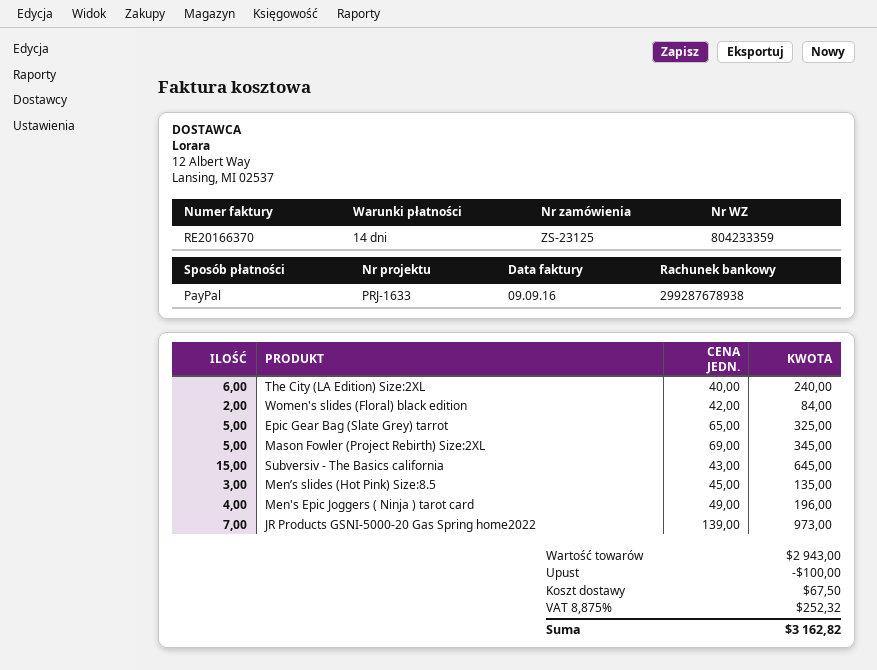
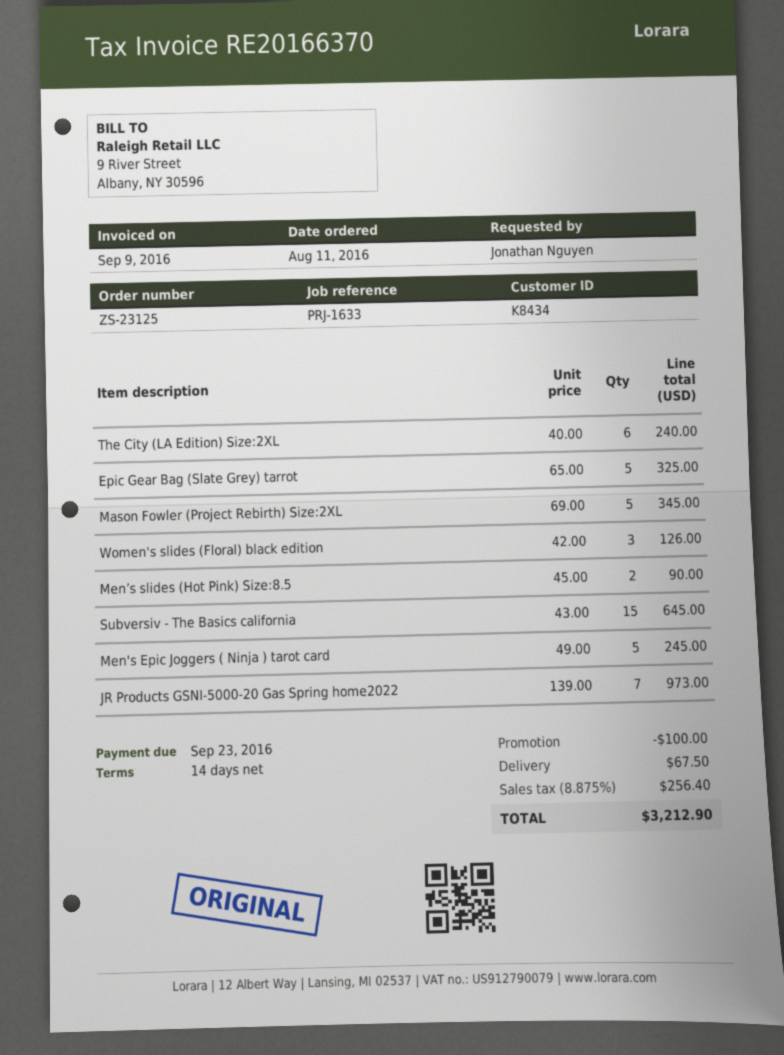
Women's slides (Floral) black edition: 2 x 42.00 = 84.00 -> 3 x 42.00 = 126.00
Men’s slides (Hot Pink) Size:8.5: 3 x 45.00 = 135.00 -> 2 x 45.00 = 90.00
Men's Epic Joggers ( Ninja ) tarot card: 4 x 49.00 = 196.00 -> 5 x 49.00 = 245.00
tax: 8.875% = 252.32 -> 8.875% = 256.40
total: 3162.82 -> 3212.90

